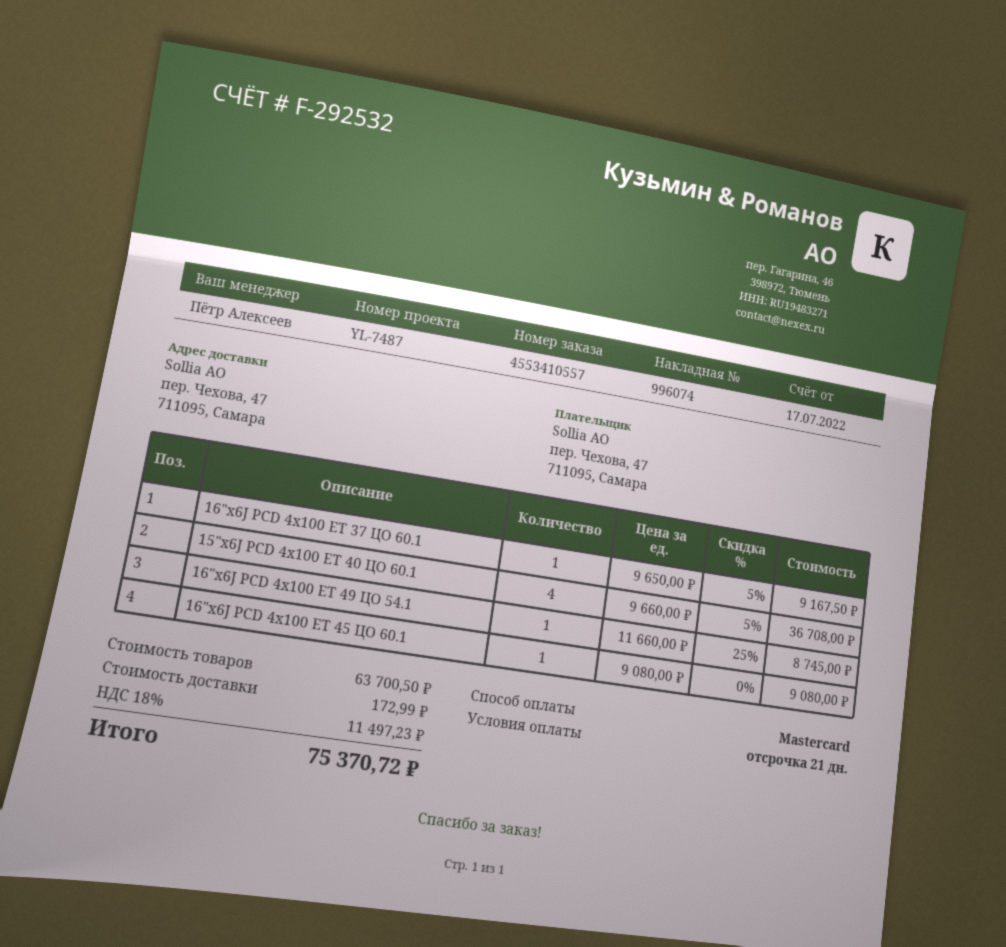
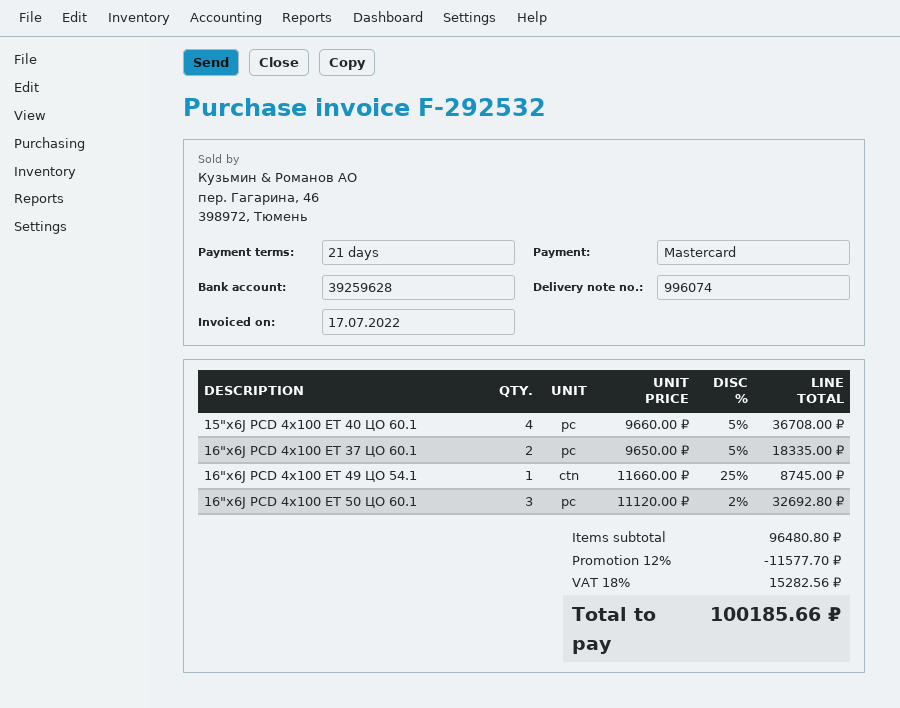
16"x6J PCD 4x100 ЕТ 37 ЦО 60.1: 1 x 9650.00 - 5% = 9167.50 -> 2 x 9650.00 - 5% = 18335.00
16"x6J PCD 4x100 ЕТ 45 ЦО 60.1: 1 x 9080.00 = 9080.00 -> none
16"x6J PCD 4x100 ЕТ 50 ЦО 60.1: none -> 3 x 11120.00 - 2% = 32692.80
subtotal: 63700.50 -> 96480.80
discount: none -> 12% = 11577.70
shipping: 172.99 -> none
tax: 18% = 11497.23 -> 18% = 15282.56
total: 75370.72 -> 100185.66

